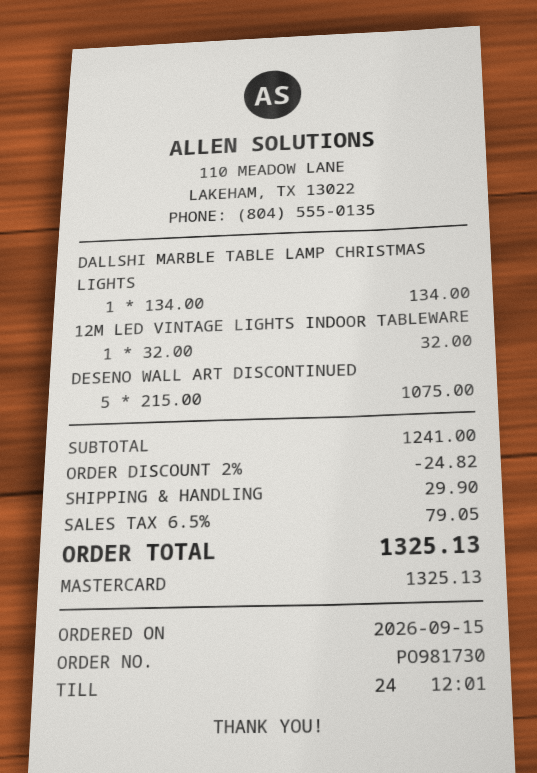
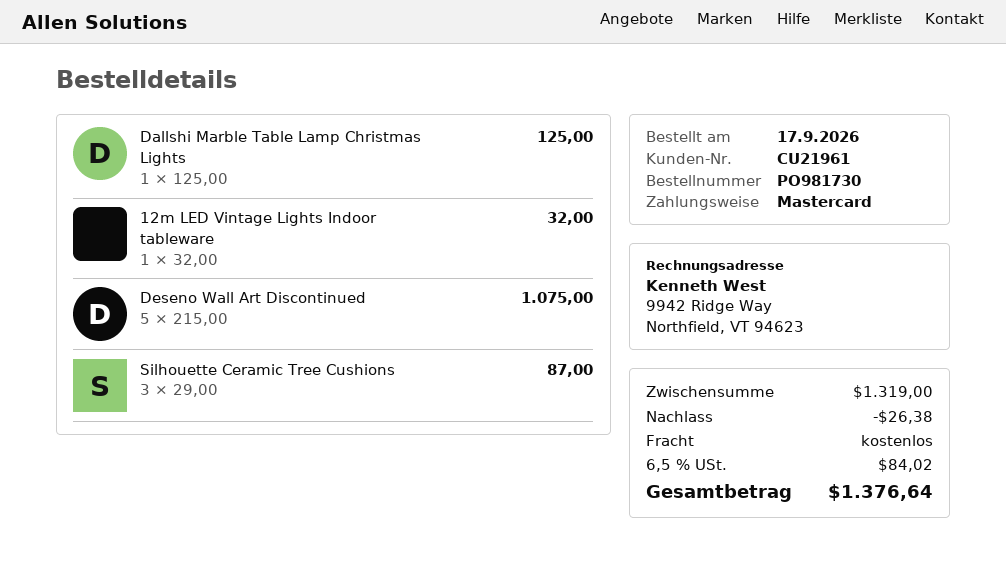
order date: 2026-09-15 -> 2026-09-17
DALLSHI MARBLE TABLE LAMP CHRISTMAS LIGHTS: 1 x 134.00 = 134.00 -> 1 x 125.00 = 125.00
Silhouette Ceramic Tree Cushions: none -> 3 x 29.00 = 87.00
subtotal: 1241.00 -> 1319.00
discount: 24.82 -> 26.38
shipping: 29.90 -> 0.00
tax: 6.5% = 79.05 -> 6.5% = 84.02
total: 1325.13 -> 1376.64

